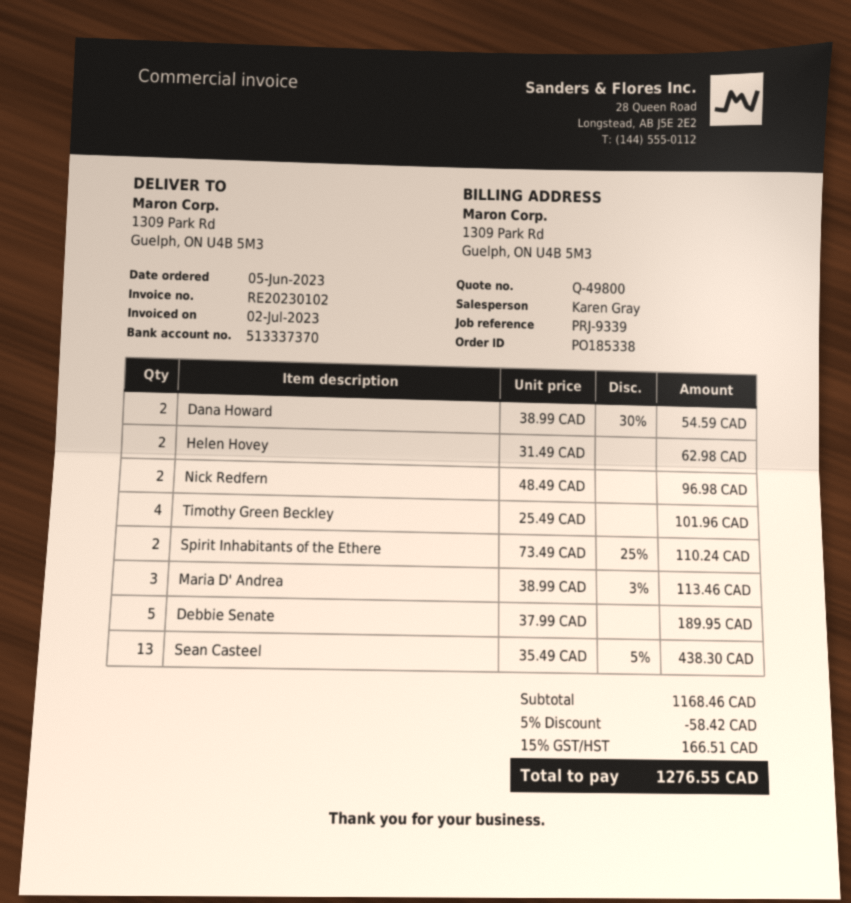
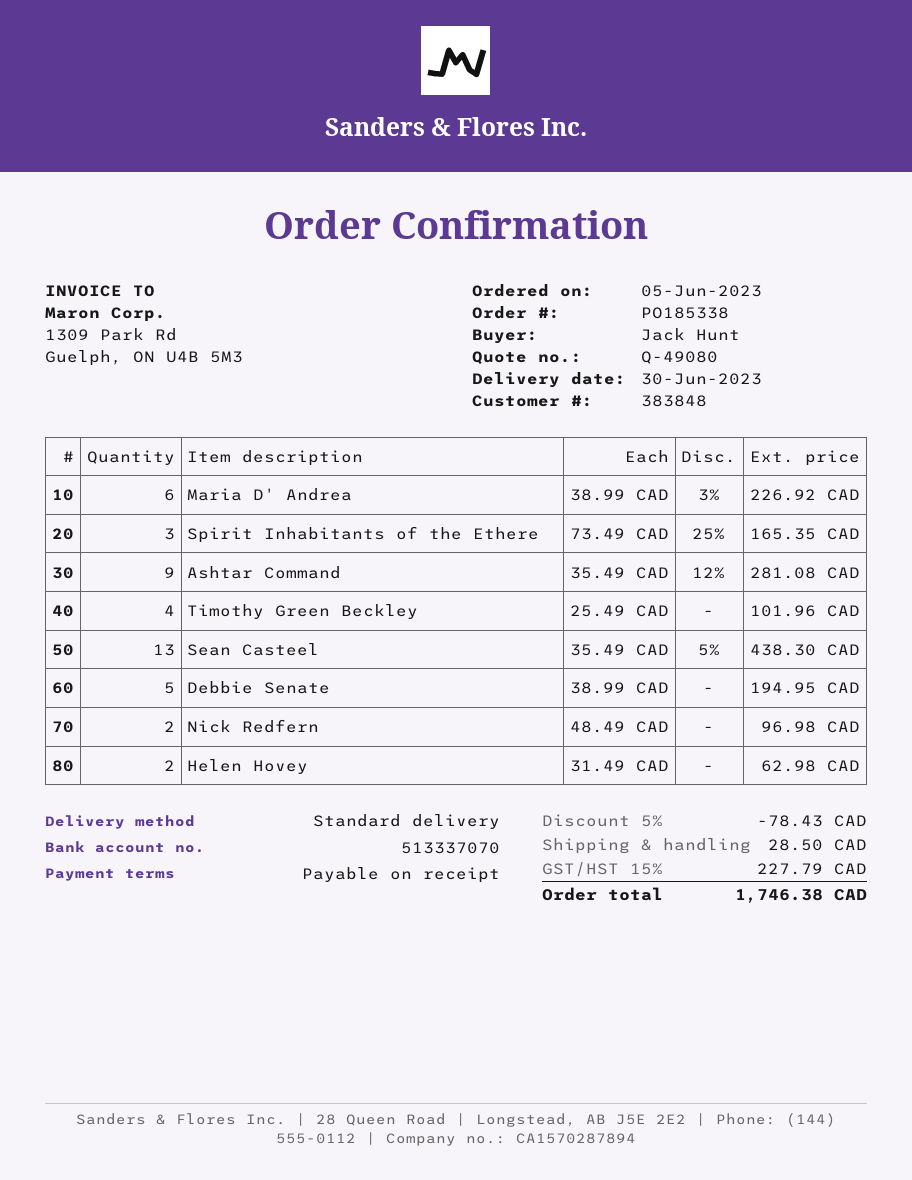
quote number: Q-49800 -> Q-49080
bank account: 513337370 -> 513337070
Dana Howard: 2 x 38.99 - 30% = 54.59 -> none
Spirit Inhabitants of the Ethere: 2 x 73.49 - 25% = 110.24 -> 3 x 73.49 - 25% = 165.35
Maria D' Andrea: 3 x 38.99 - 3% = 113.46 -> 6 x 38.99 - 3% = 226.92
Debbie Senate: 5 x 37.99 = 189.95 -> 5 x 38.99 = 194.95
Ashtar Command: none -> 9 x 35.49 - 12% = 281.08
discount: 5% = 58.42 -> 5% = 78.43
shipping: none -> 28.50
tax: 15% = 166.51 -> 15% = 227.79
total: 1276.55 -> 1746.38

